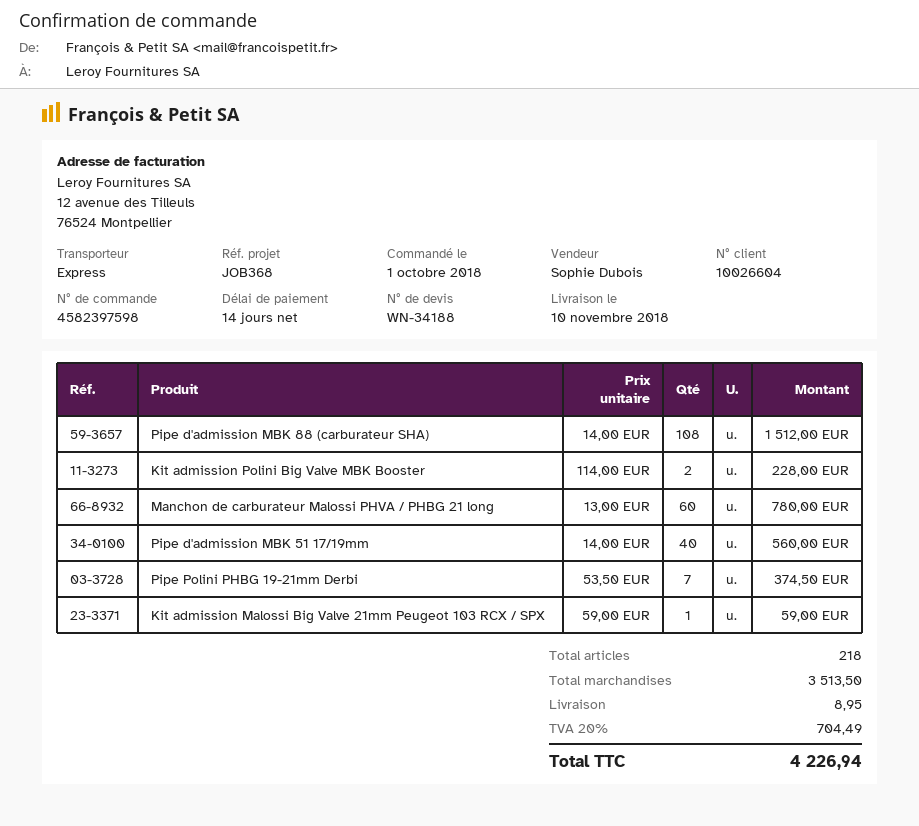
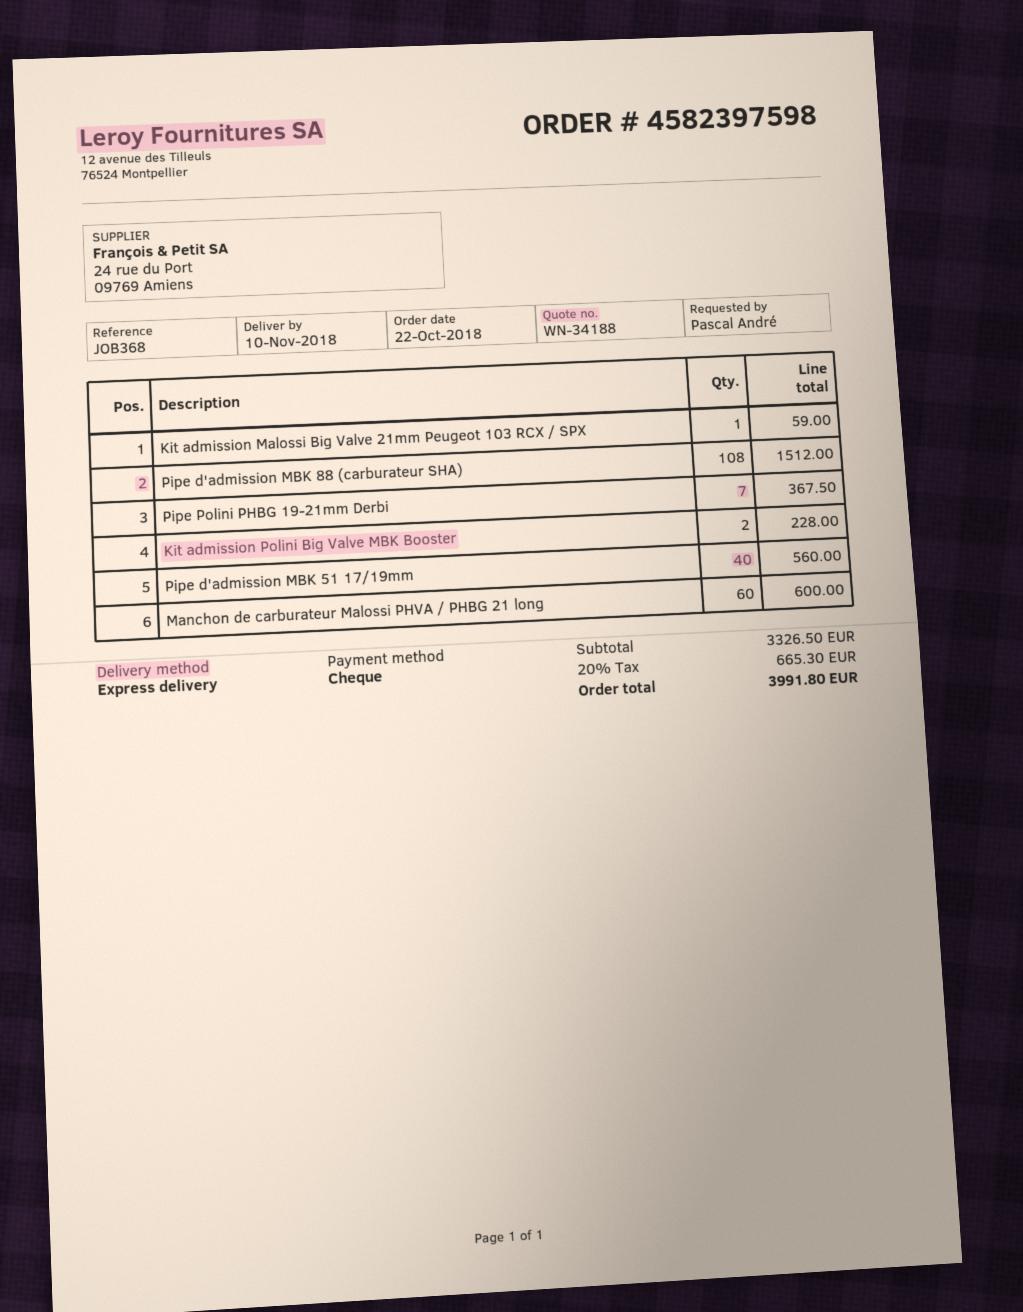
order date: 2018-10-01 -> 2018-10-22
Manchon de carburateur Malossi PHVA / PHBG 21 long: 60 for 780.00 -> 60 for 600.00
Pipe Polini PHBG 19-21mm Derbi: 7 for 374.50 -> 7 for 367.50
subtotal: 3513.50 -> 3326.50
shipping: 8.95 -> none
tax: 20% = 704.49 -> 20% = 665.30
total: 4226.94 -> 3991.80

